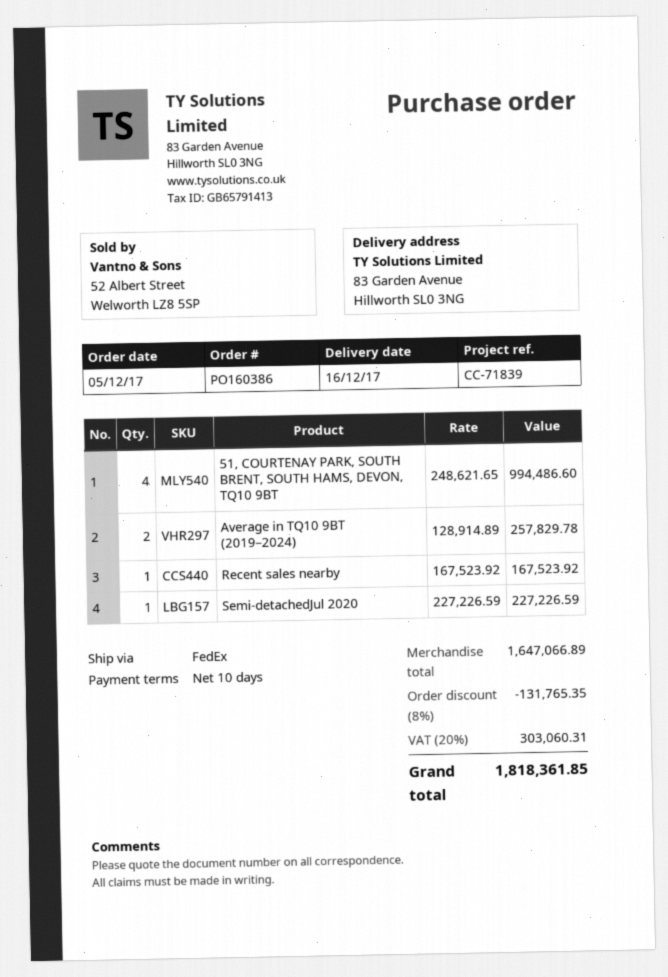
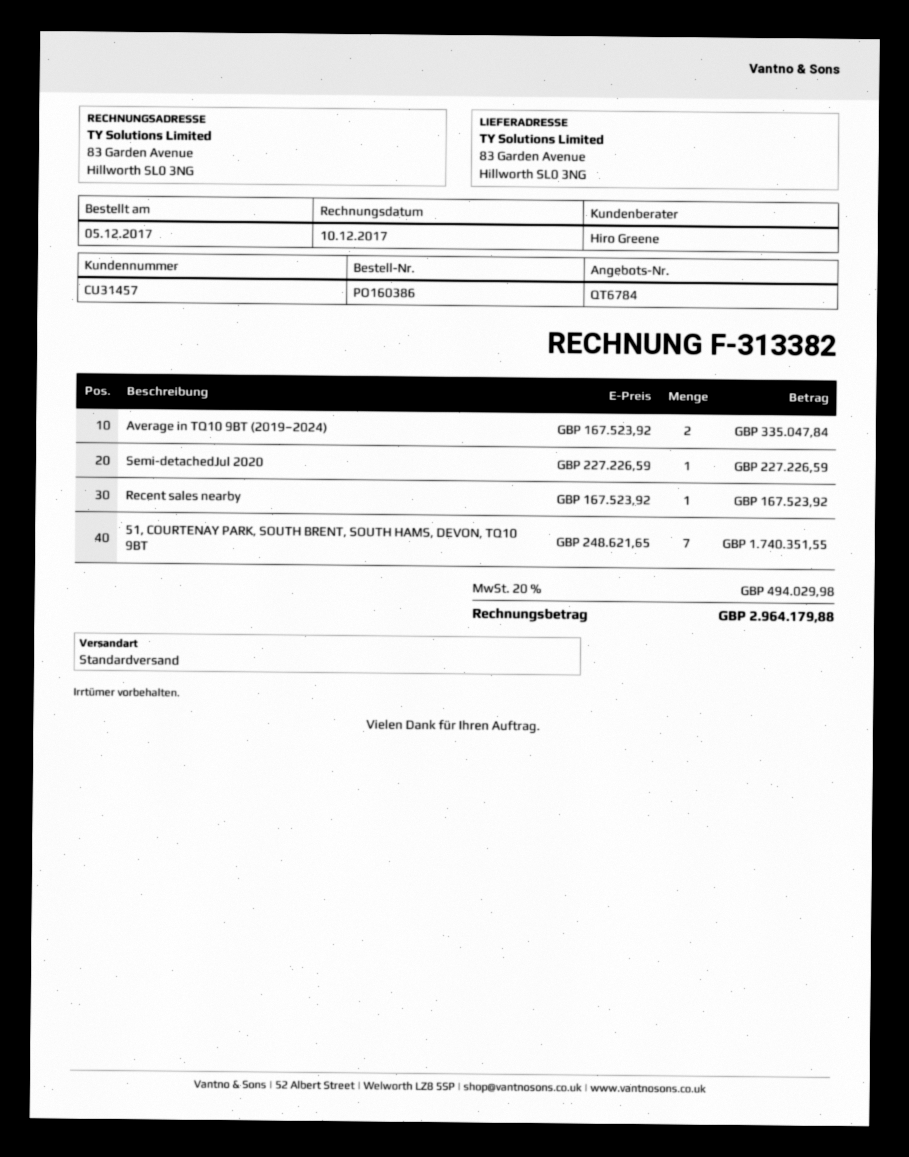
shipping method: FedEx -> standard
51, COURTENAY PARK, SOUTH BRENT, SOUTH HAMS, DEVON, TQ10 9BT: 4 x 248621.65 = 994486.60 -> 7 x 248621.65 = 1740351.55
Average in TQ10 9BT (2019–2024): 2 x 128914.89 = 257829.78 -> 2 x 167523.92 = 335047.84
discount: 8% = 131765.35 -> none
tax: 20% = 303060.31 -> 20% = 494029.98
total: 1818361.85 -> 2964179.88

